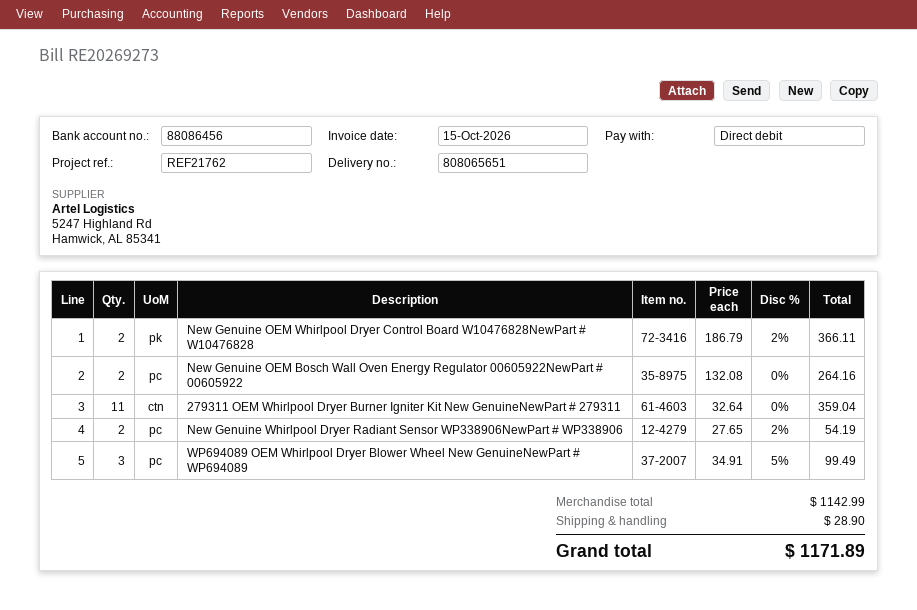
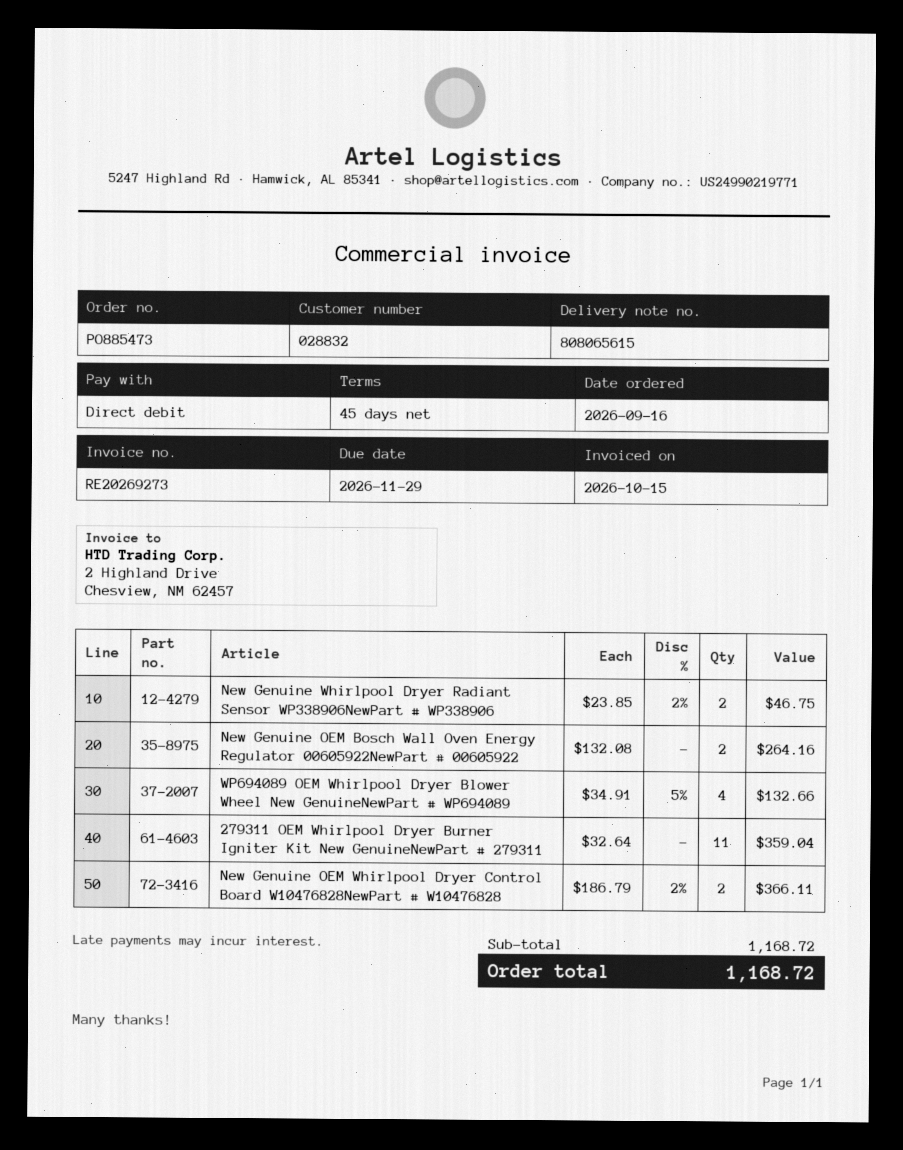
delivery note number: 808065651 -> 808065615
New Genuine Whirlpool Dryer Radiant Sensor WP338906NewPart # WP338906: 2 x 27.65 - 2% = 54.19 -> 2 x 23.85 - 2% = 46.75
WP694089 OEM Whirlpool Dryer Blower Wheel New GenuineNewPart # WP694089: 3 x 34.91 - 5% = 99.49 -> 4 x 34.91 - 5% = 132.66
subtotal: 1142.99 -> 1168.72
shipping: 28.90 -> none
total: 1171.89 -> 1168.72

